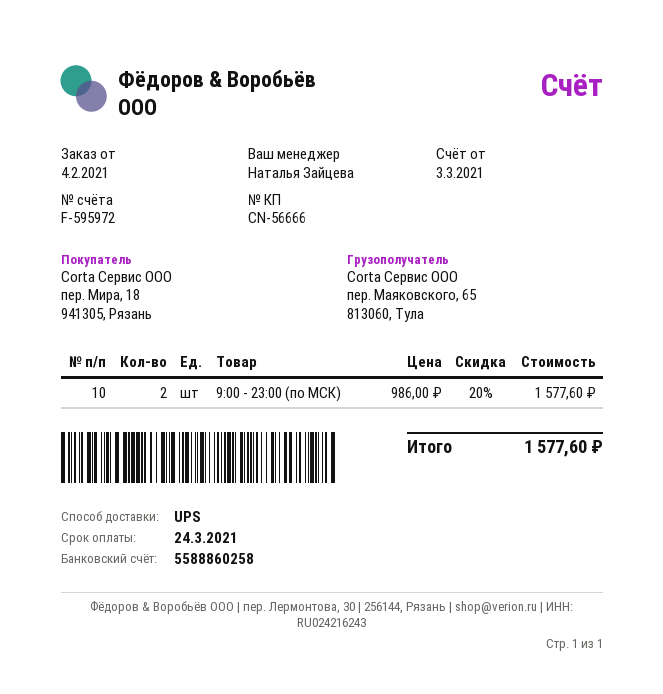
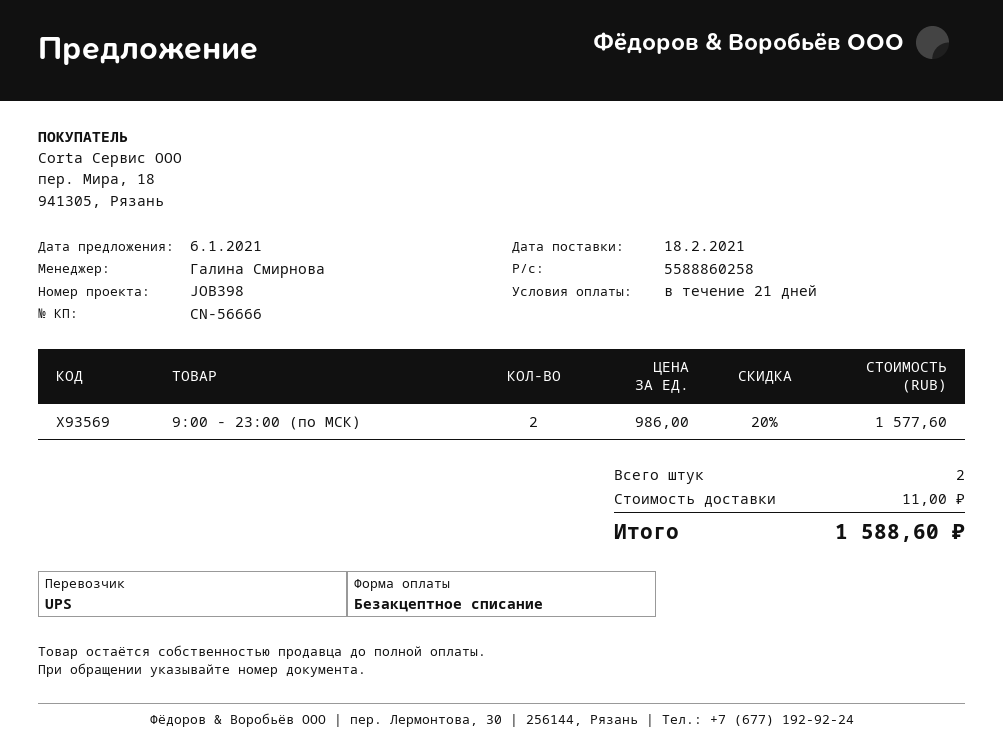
sales rep: Наталья Зайцева -> Галина Смирнова
shipping: none -> 11.00
total: 1577.60 -> 1588.60

